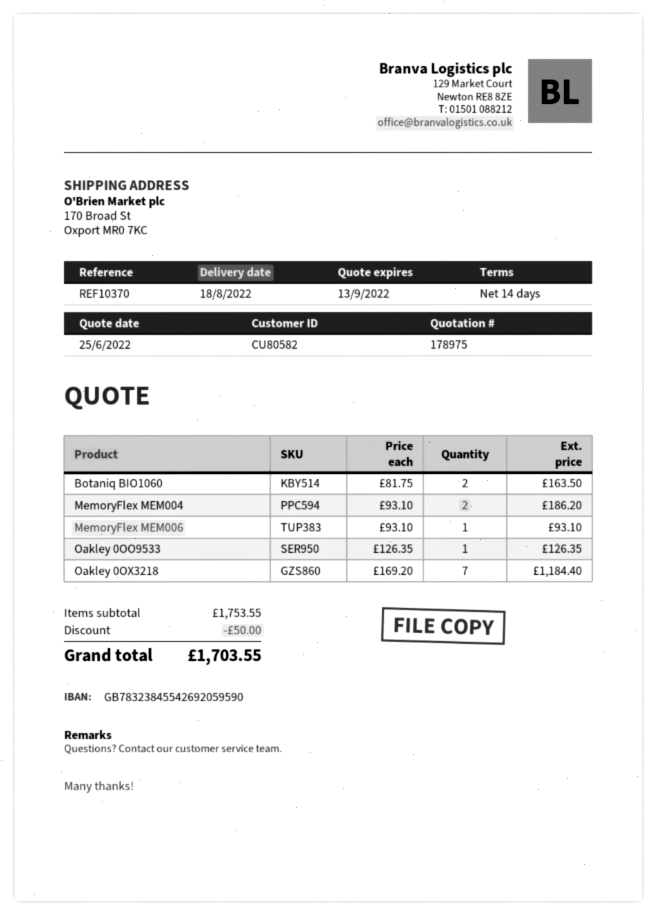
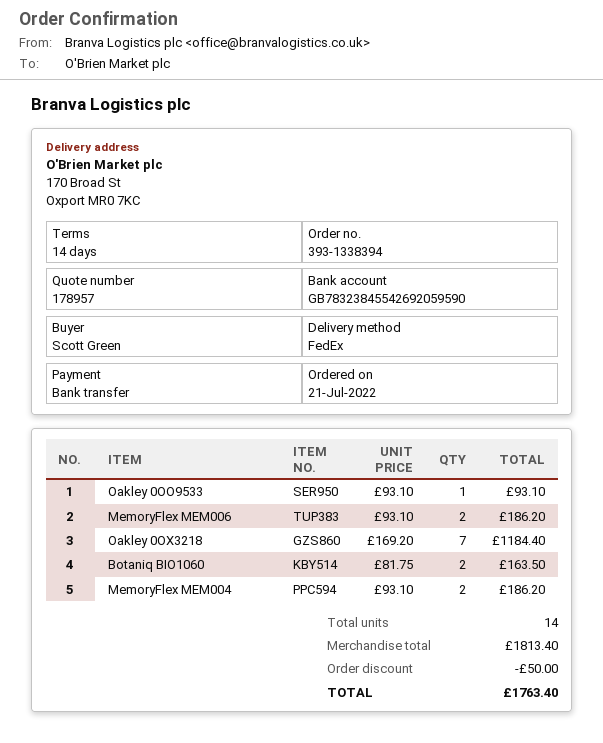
quote number: 178975 -> 178957
MemoryFlex MEM006: 1 x 93.10 = 93.10 -> 2 x 93.10 = 186.20
Oakley 0OO9533: 1 x 126.35 = 126.35 -> 1 x 93.10 = 93.10
subtotal: 1753.55 -> 1813.40
total: 1703.55 -> 1763.40

